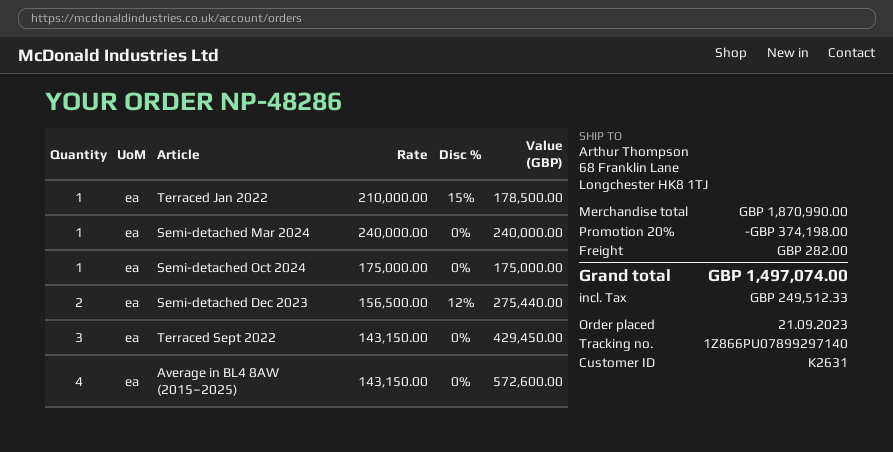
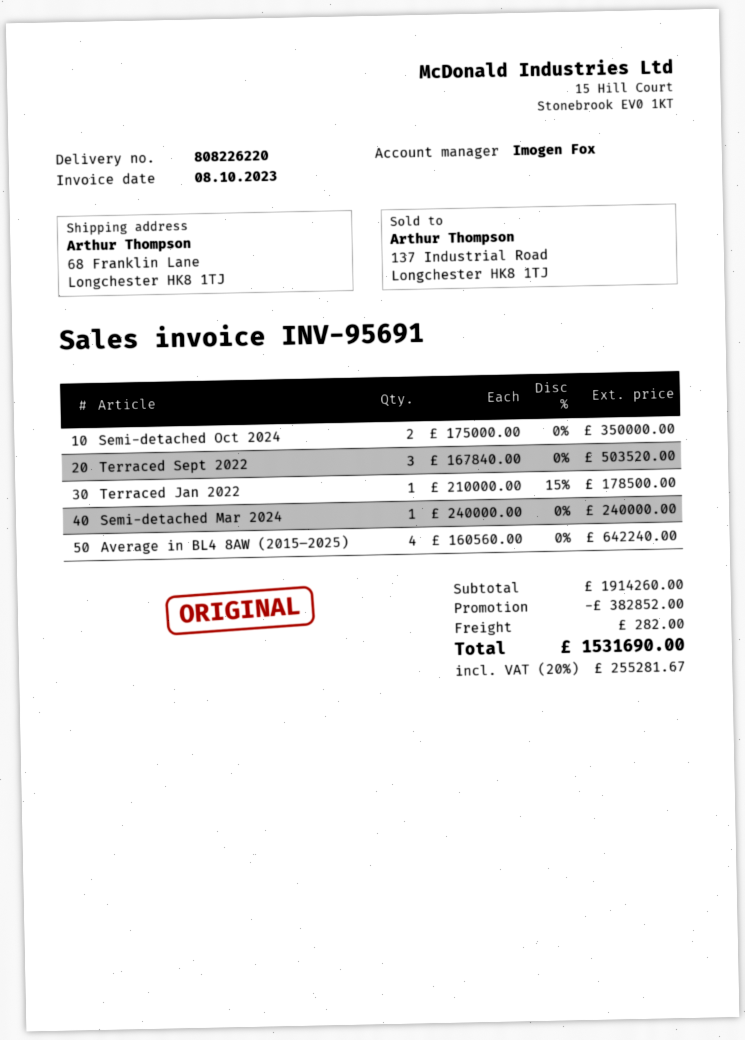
Semi-detached Oct 2024: 1 x 175000.00 = 175000.00 -> 2 x 175000.00 = 350000.00
Semi-detached Dec 2023: 2 x 156500.00 - 12% = 275440.00 -> none
Terraced Sept 2022: 3 x 143150.00 = 429450.00 -> 3 x 167840.00 = 503520.00
Average in BL4 8AW (2015–2025): 4 x 143150.00 = 572600.00 -> 4 x 160560.00 = 642240.00
subtotal: 1870990.00 -> 1914260.00
discount: 374198.00 -> 382852.00
tax: 249512.33 -> 255281.67
total: 1497074.00 -> 1531690.00

